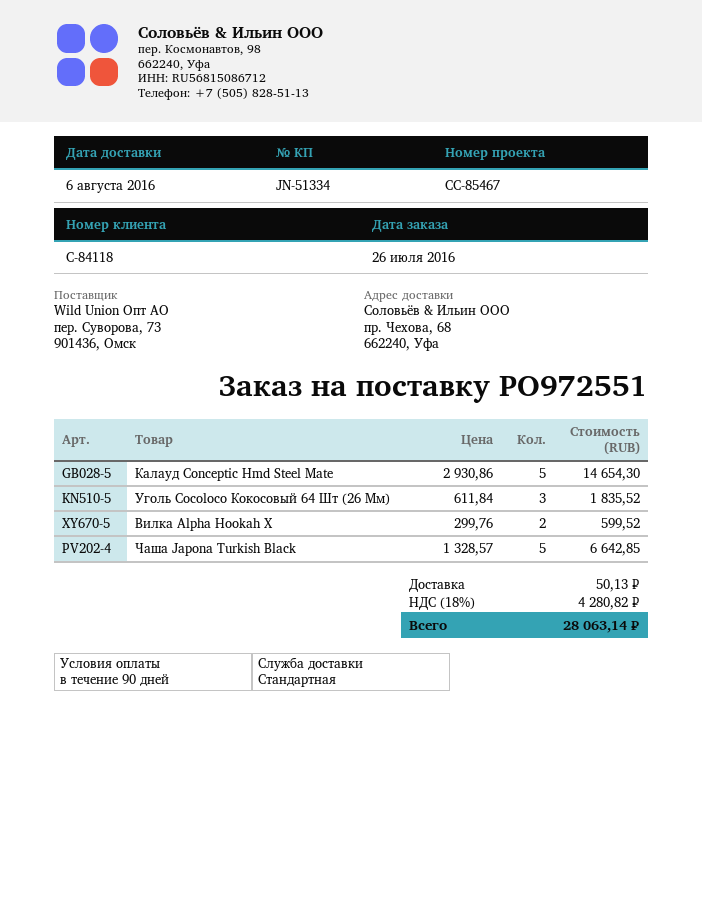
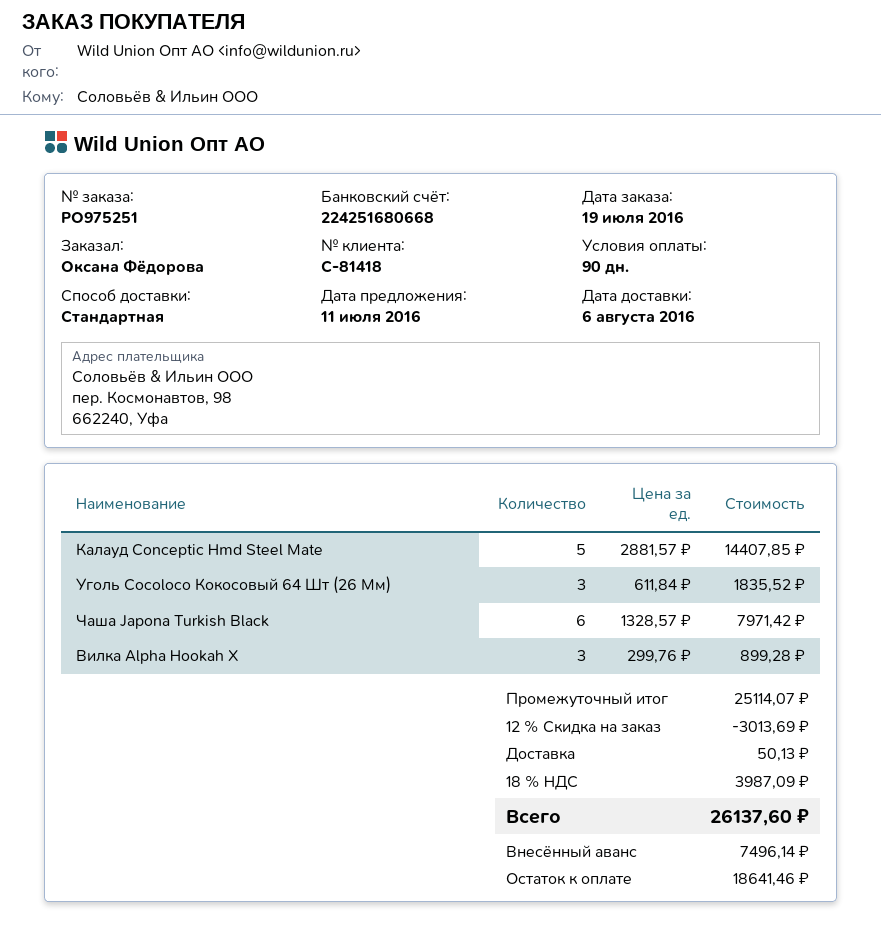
order number: PO972551 -> PO975251
order date: 2016-07-26 -> 2016-07-19
customer number: C-84118 -> C-81418
Калауд Conceptic Hmd Steel Mate: 5 x 2930.86 = 14654.30 -> 5 x 2881.57 = 14407.85
Вилка Alpha Hookah X: 2 x 299.76 = 599.52 -> 3 x 299.76 = 899.28
Чаша Japona Turkish Black: 5 x 1328.57 = 6642.85 -> 6 x 1328.57 = 7971.42
discount: none -> 12% = 3013.69
tax: 18% = 4280.82 -> 18% = 3987.09
total: 28063.14 -> 26137.60

